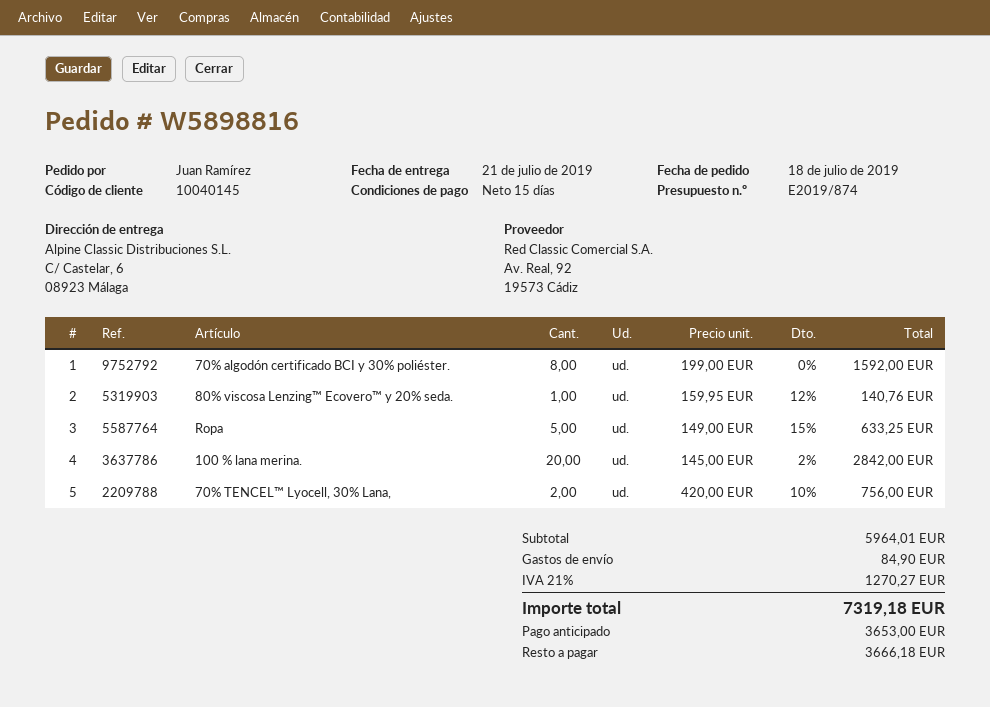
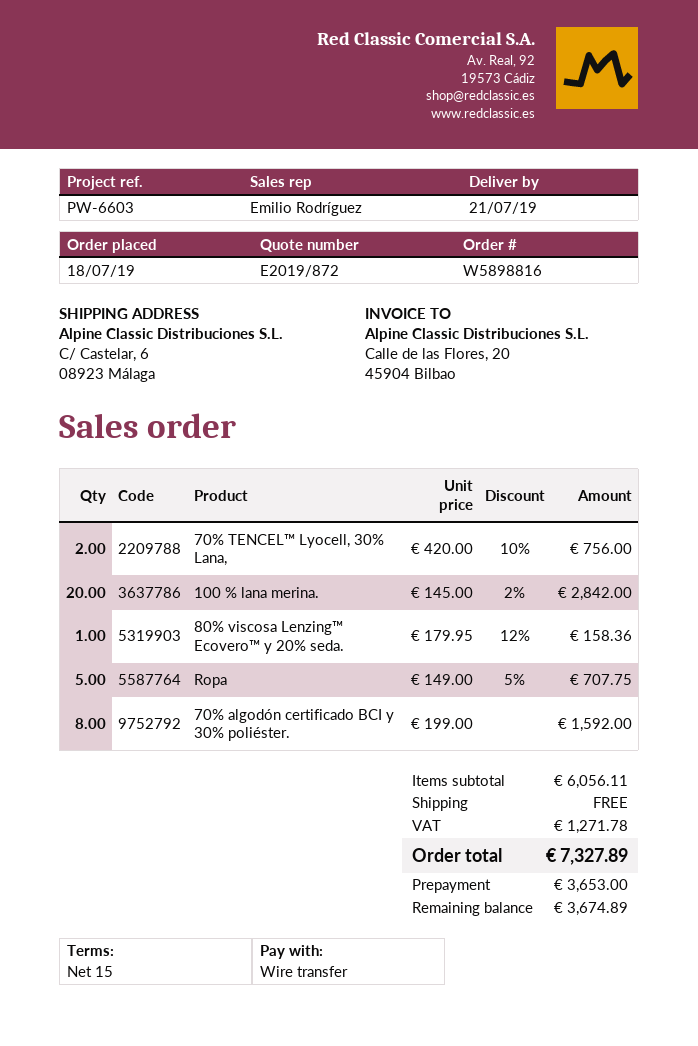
quote number: E2019/874 -> E2019/872
80% viscosa Lenzing™ Ecovero™ y 20% seda.: 1 x 159.95 - 12% = 140.76 -> 1 x 179.95 - 12% = 158.36
Ropa: 5 x 149.00 - 15% = 633.25 -> 5 x 149.00 - 5% = 707.75
subtotal: 5964.01 -> 6056.11
shipping: 84.90 -> 0.00
tax: 1270.27 -> 1271.78
total: 7319.18 -> 7327.89
balance: 3666.18 -> 3674.89

